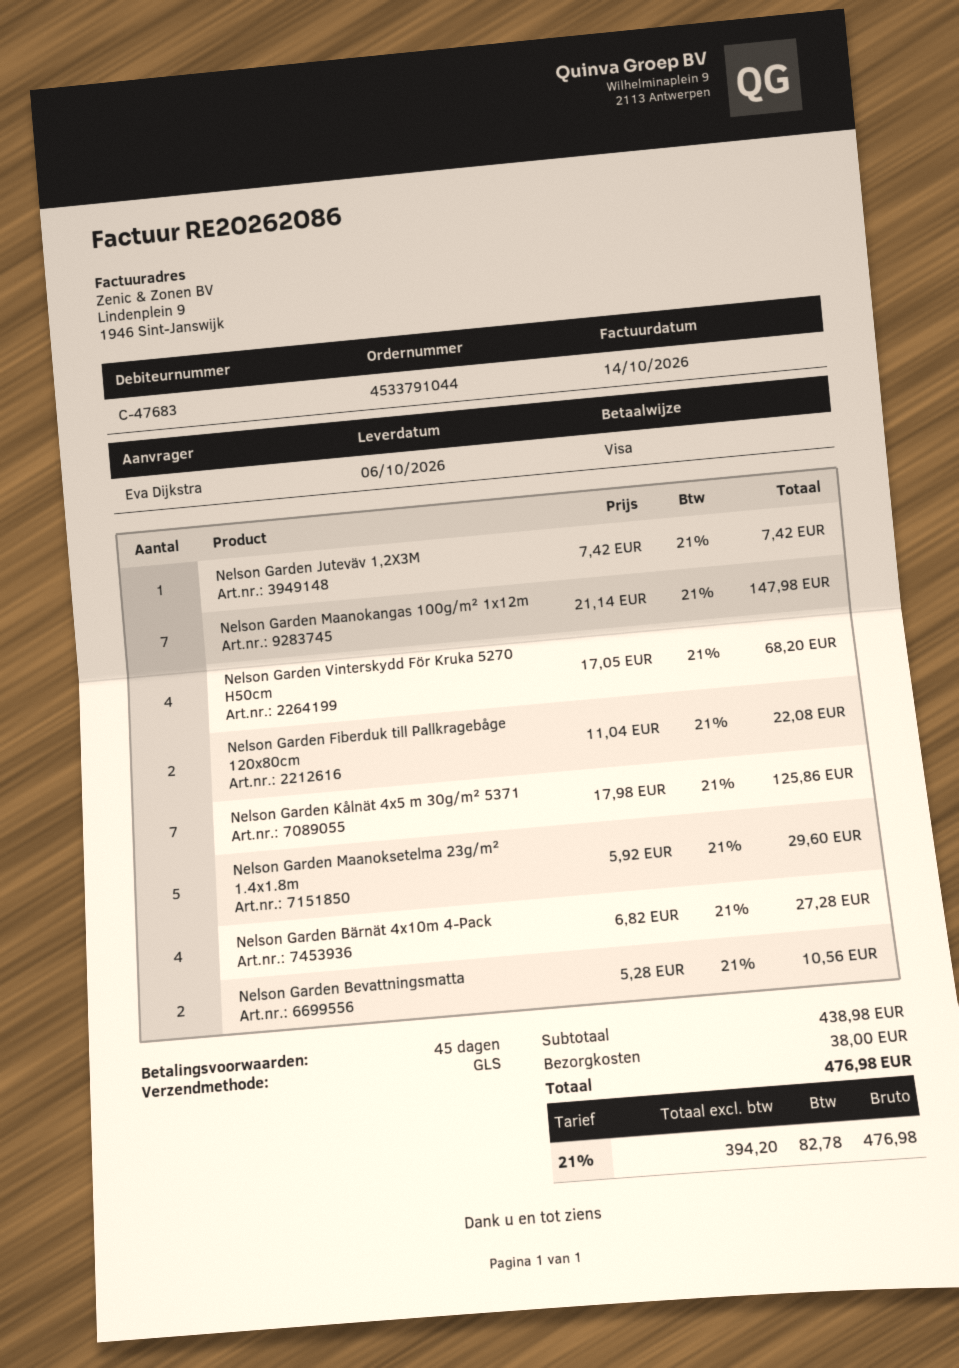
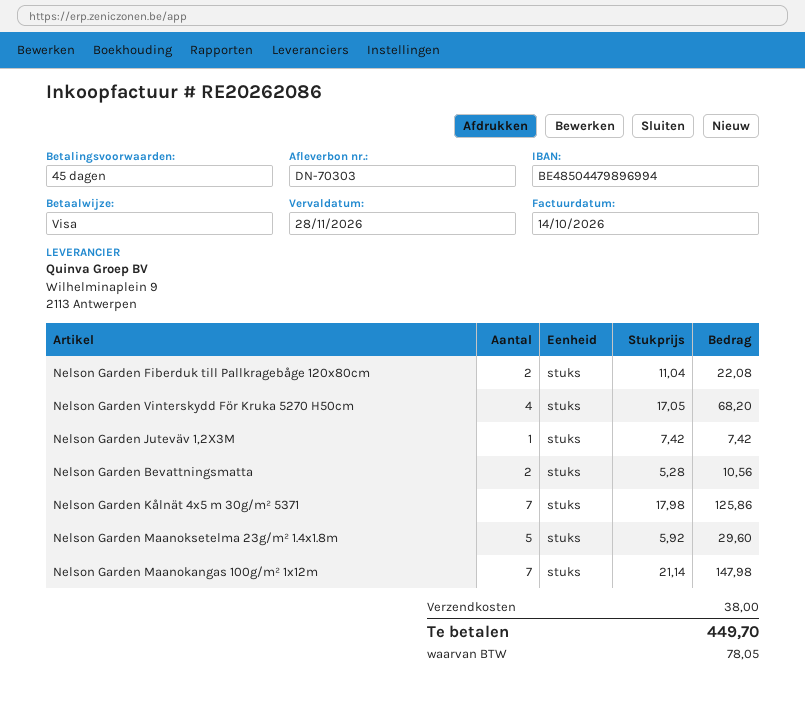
Nelson Garden Bärnät 4x10m 4-Pack: 4 x 6.82 = 27.28 -> none
tax: 82.78 -> 78.05
total: 476.98 -> 449.70

